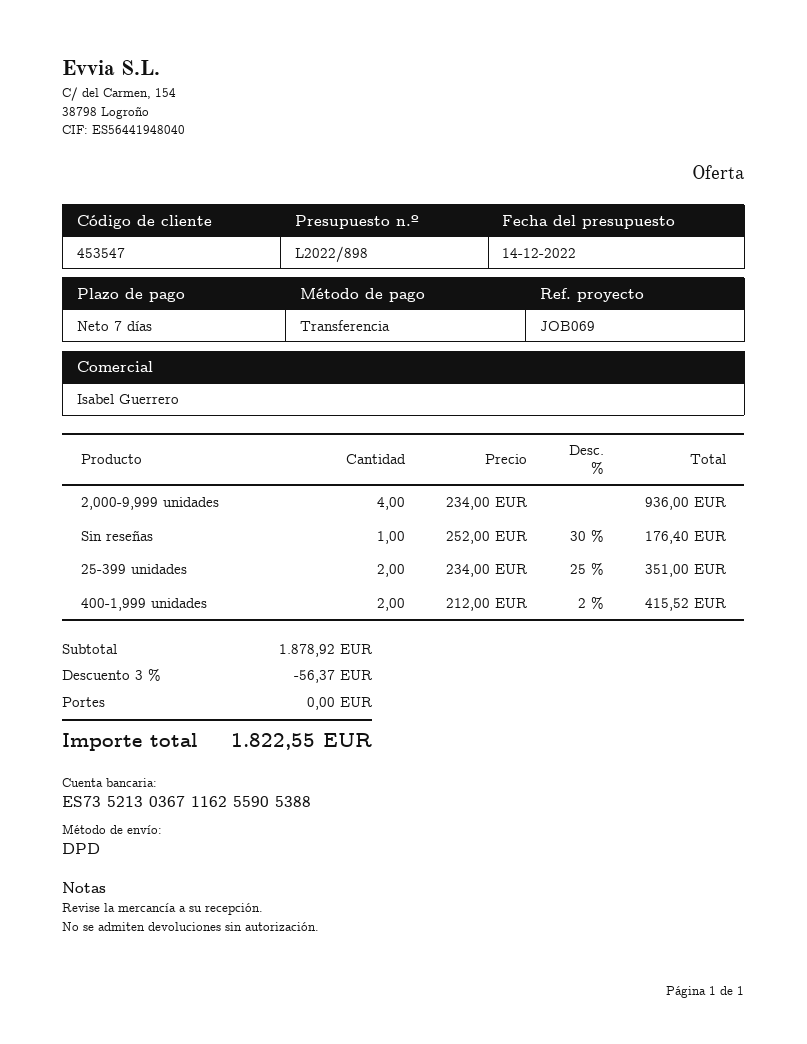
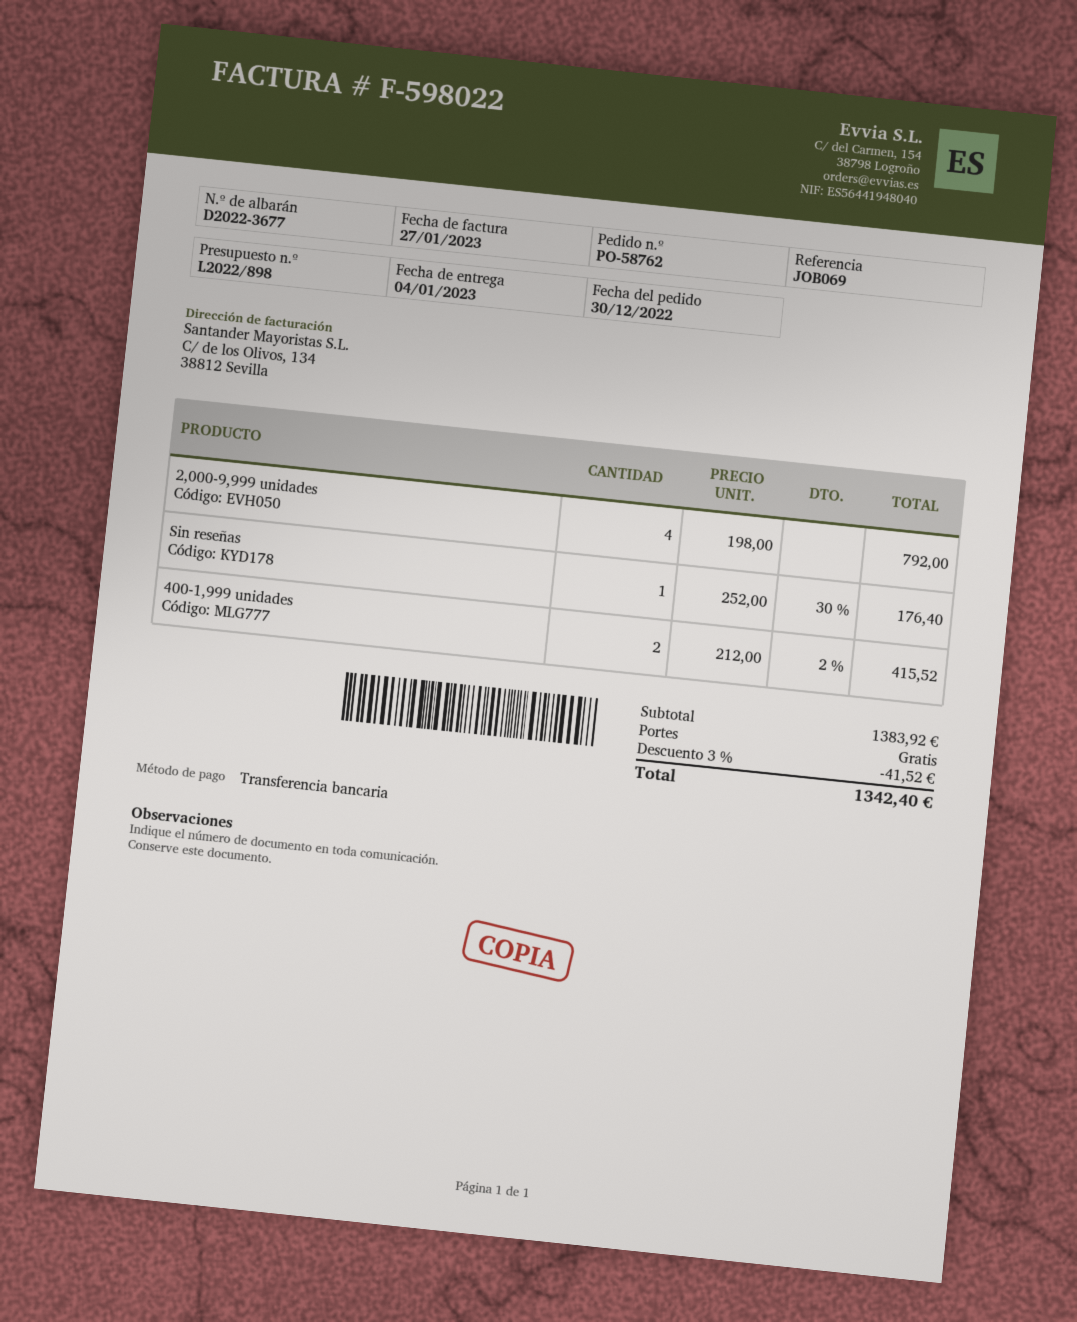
2,000-9,999 unidades: 4 x 234.00 = 936.00 -> 4 x 198.00 = 792.00
25-399 unidades: 2 x 234.00 - 25% = 351.00 -> none
subtotal: 1878.92 -> 1383.92
discount: 3% = 56.37 -> 3% = 41.52
total: 1822.55 -> 1342.40

